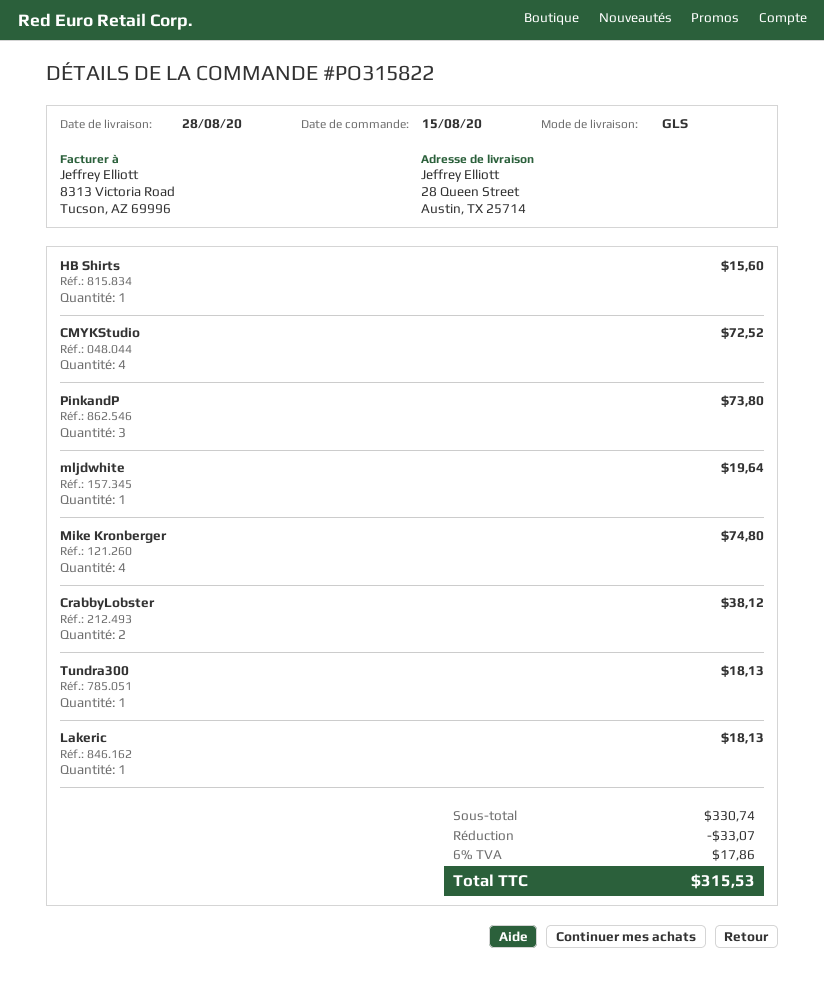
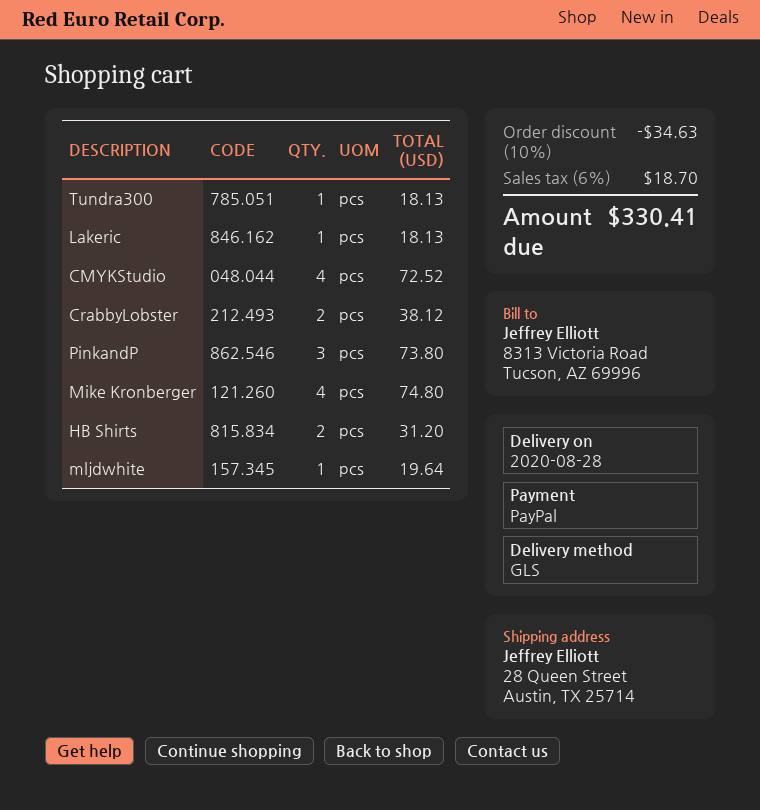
HB Shirts: 1 for 15.60 -> 2 for 31.20
discount: 33.07 -> 34.63
tax: 6% = 17.86 -> 6% = 18.70
total: 315.53 -> 330.41

